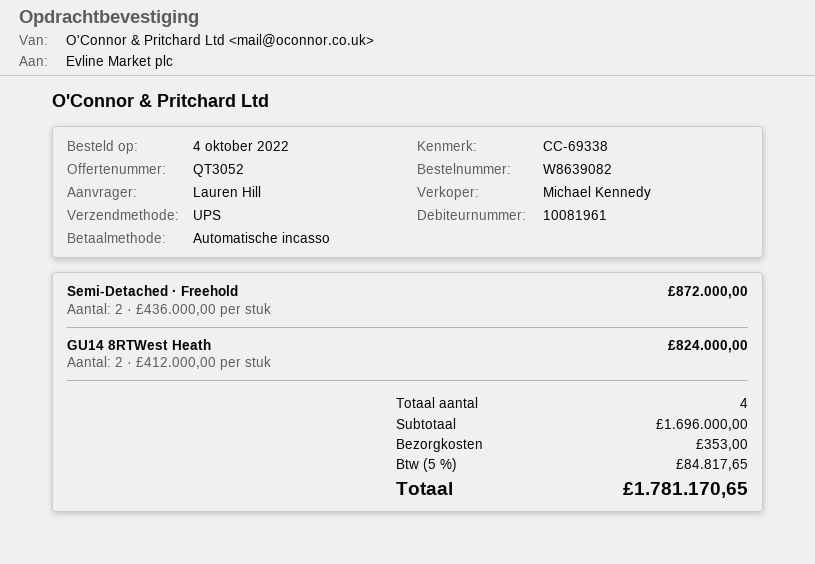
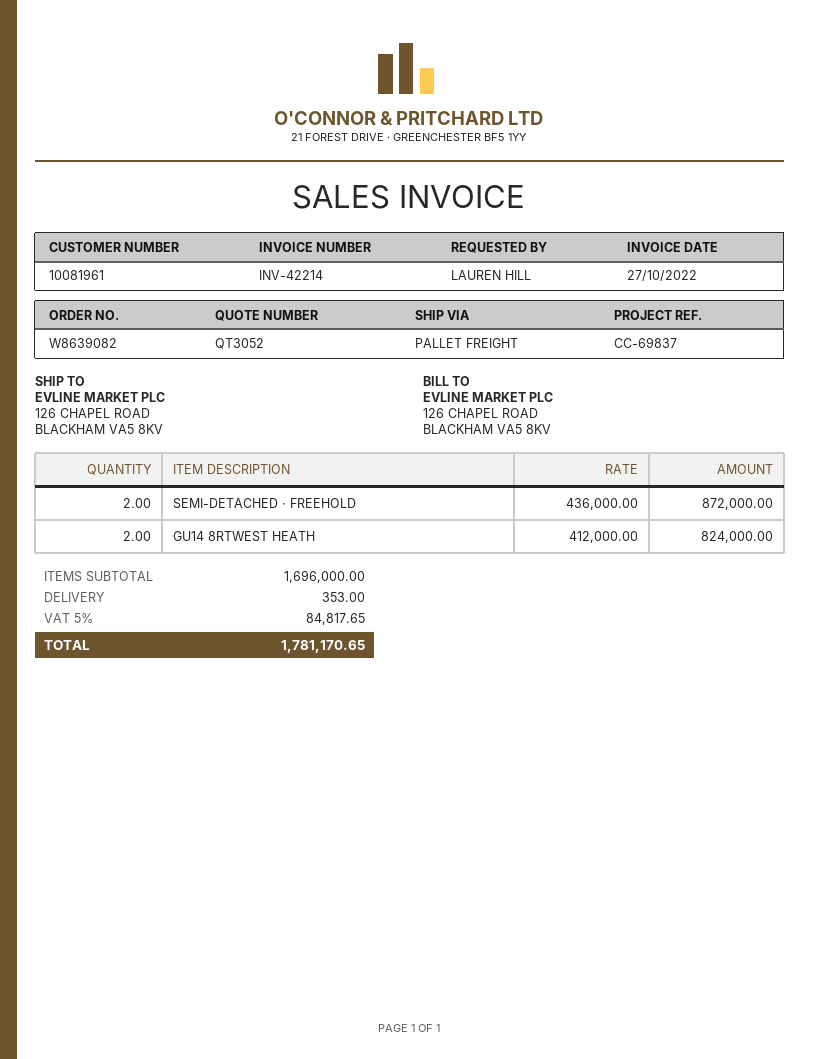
reference: CC-69338 -> CC-69837
shipping method: UPS -> pallet freight

